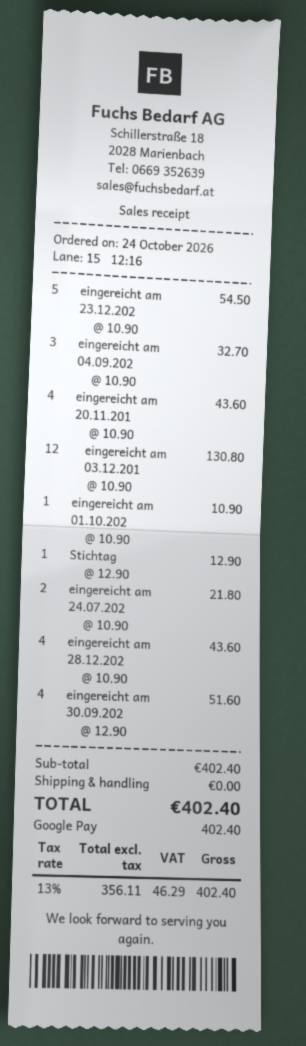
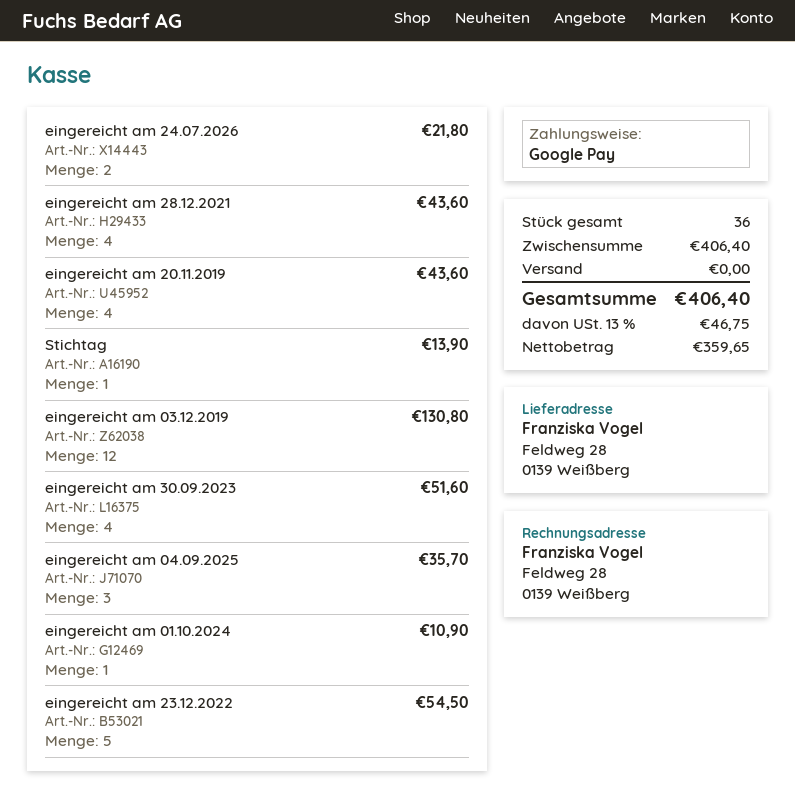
eingereicht am 04.09.202: 3 for 32.70 -> 3 for 35.70
Stichtag: 1 for 12.90 -> 1 for 13.90
subtotal: 402.40 -> 406.40
net: 356.11 -> 359.65
tax: 13% = 46.29 -> 13% = 46.75
total: 402.40 -> 406.40

